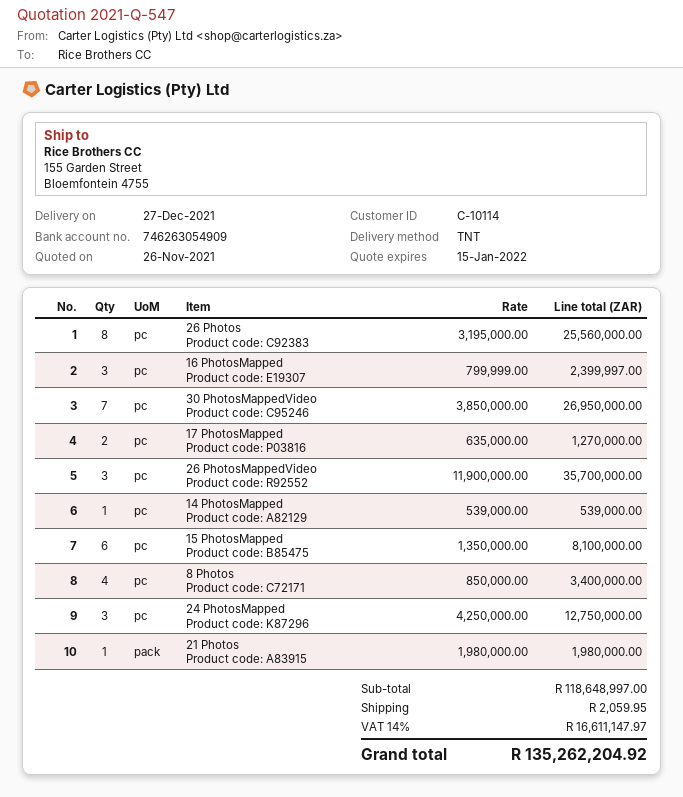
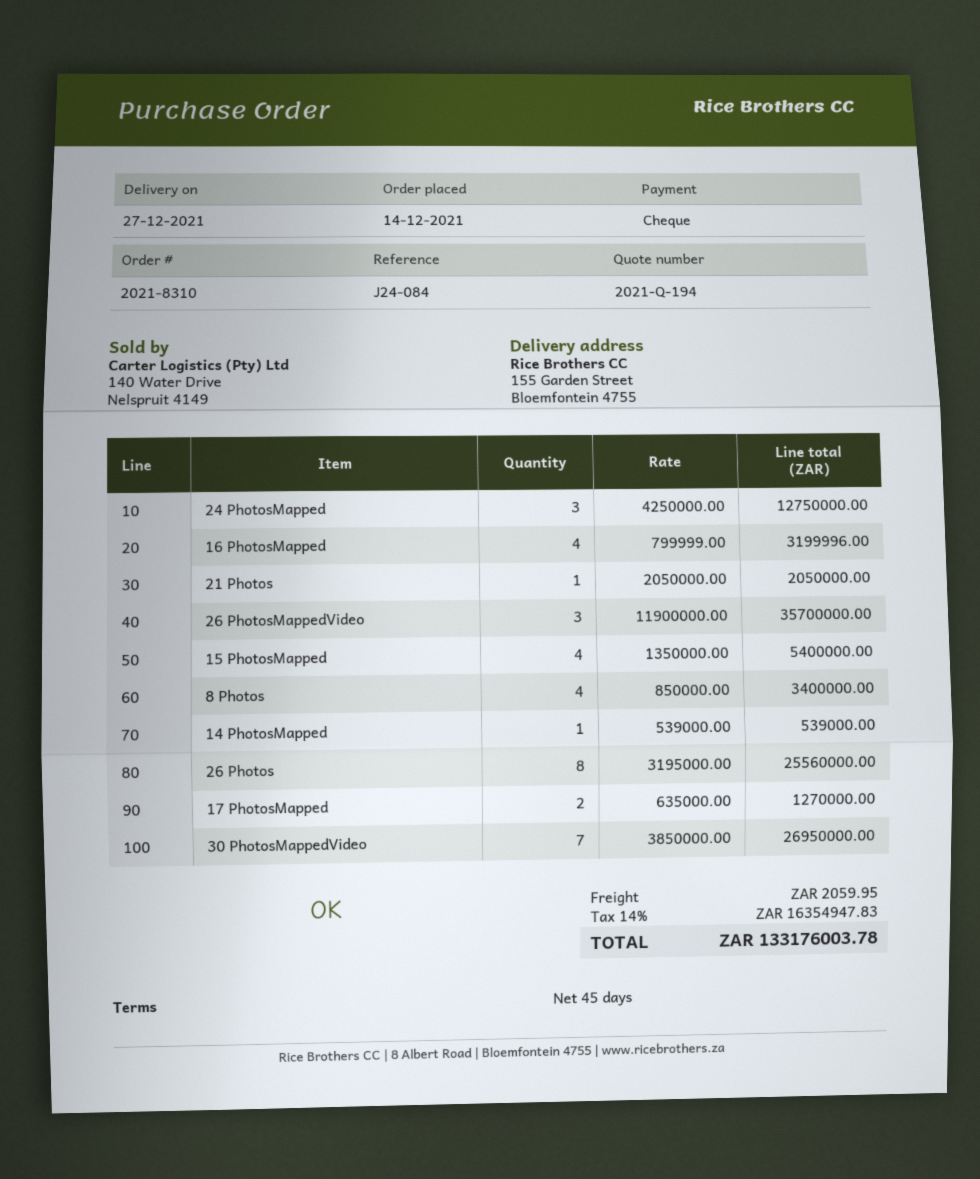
quote number: 2021-Q-547 -> 2021-Q-194
16 PhotosMapped: 3 x 799999.00 = 2399997.00 -> 4 x 799999.00 = 3199996.00
15 PhotosMapped: 6 x 1350000.00 = 8100000.00 -> 4 x 1350000.00 = 5400000.00
21 Photos: 1 x 1980000.00 = 1980000.00 -> 1 x 2050000.00 = 2050000.00
tax: 14% = 16611147.97 -> 14% = 16354947.83
total: 135262204.92 -> 133176003.78

